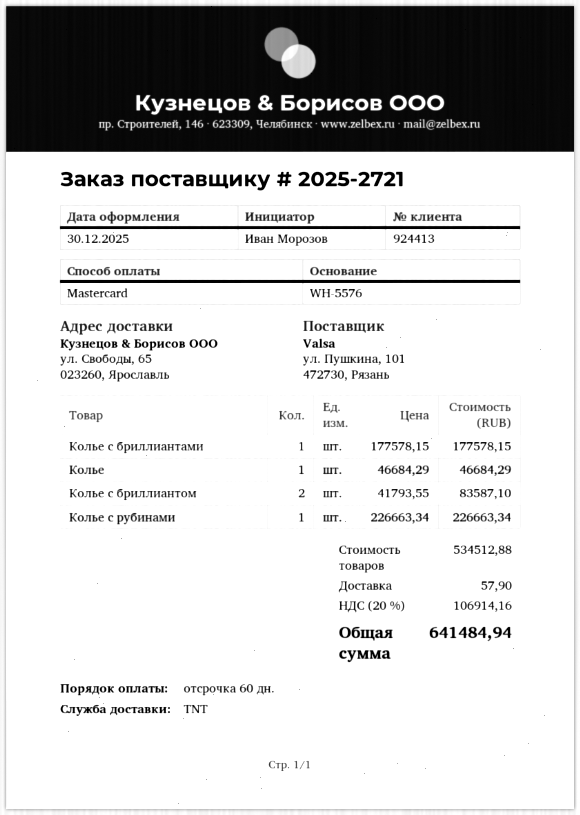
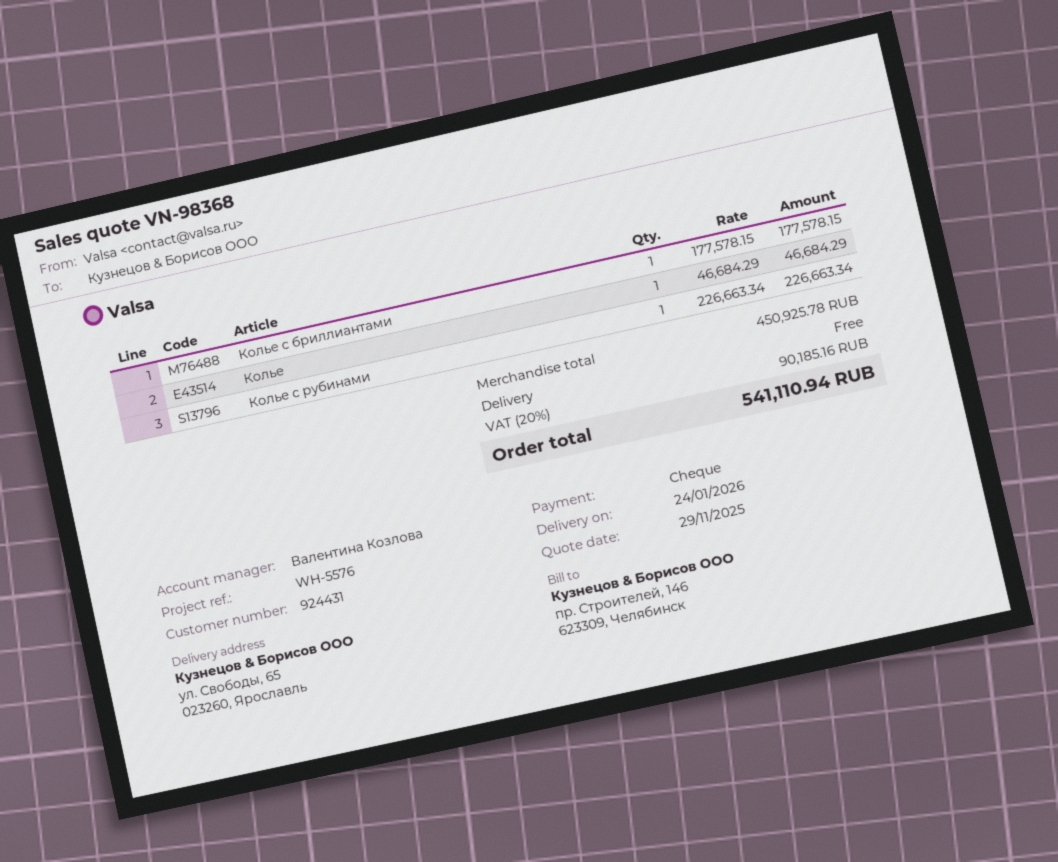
customer number: 924413 -> 924431
payment method: Mastercard -> cheque
Колье с бриллиантом: 2 x 41793.55 = 83587.10 -> none
subtotal: 534512.88 -> 450925.78
shipping: 57.90 -> 0.00
tax: 20% = 106914.16 -> 20% = 90185.16
total: 641484.94 -> 541110.94

